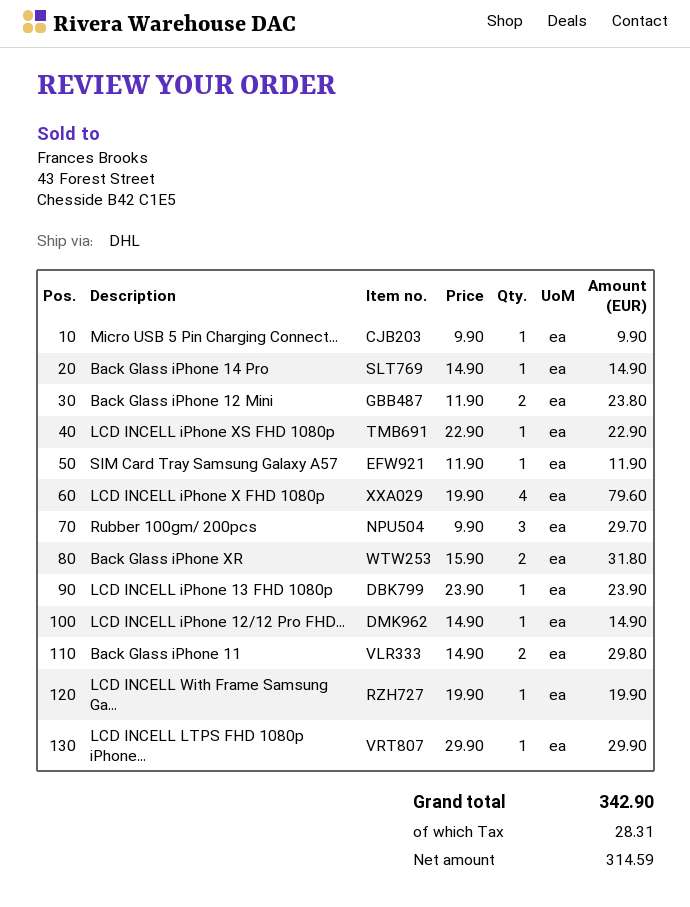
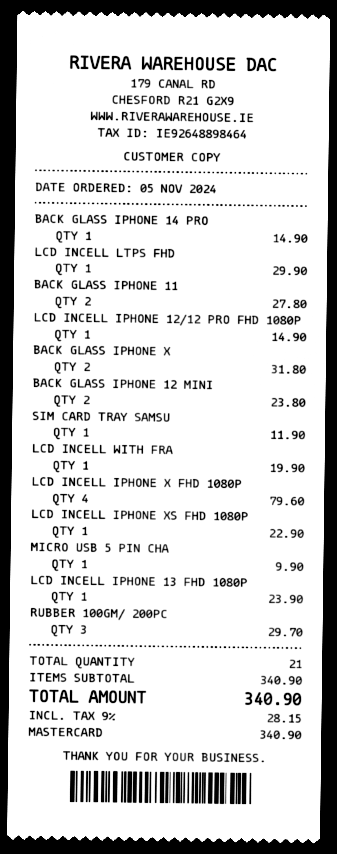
Back Glass iPhone 11: 2 for 29.80 -> 2 for 27.80
tax: 28.31 -> 28.15
total: 342.90 -> 340.90

